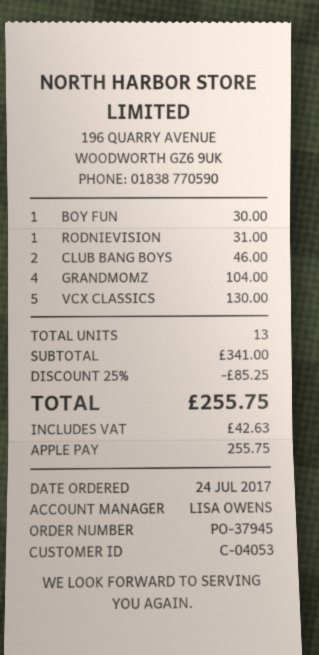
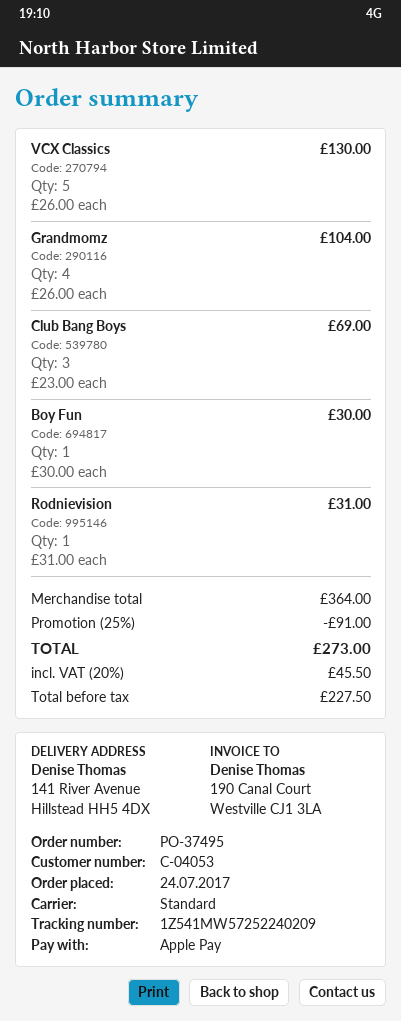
order number: PO-37945 -> PO-37495
CLUB BANG BOYS: 2 for 46.00 -> 3 for 69.00
subtotal: 341.00 -> 364.00
discount: 25% = 85.25 -> 25% = 91.00
tax: 42.63 -> 45.50
total: 255.75 -> 273.00

